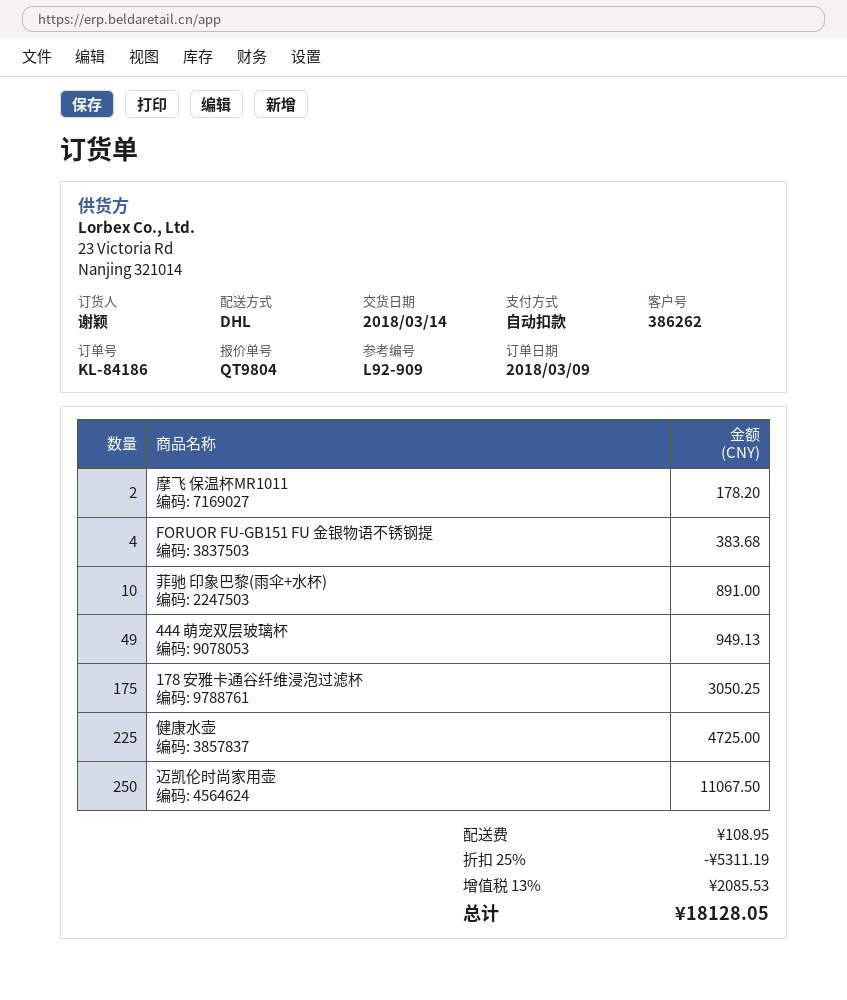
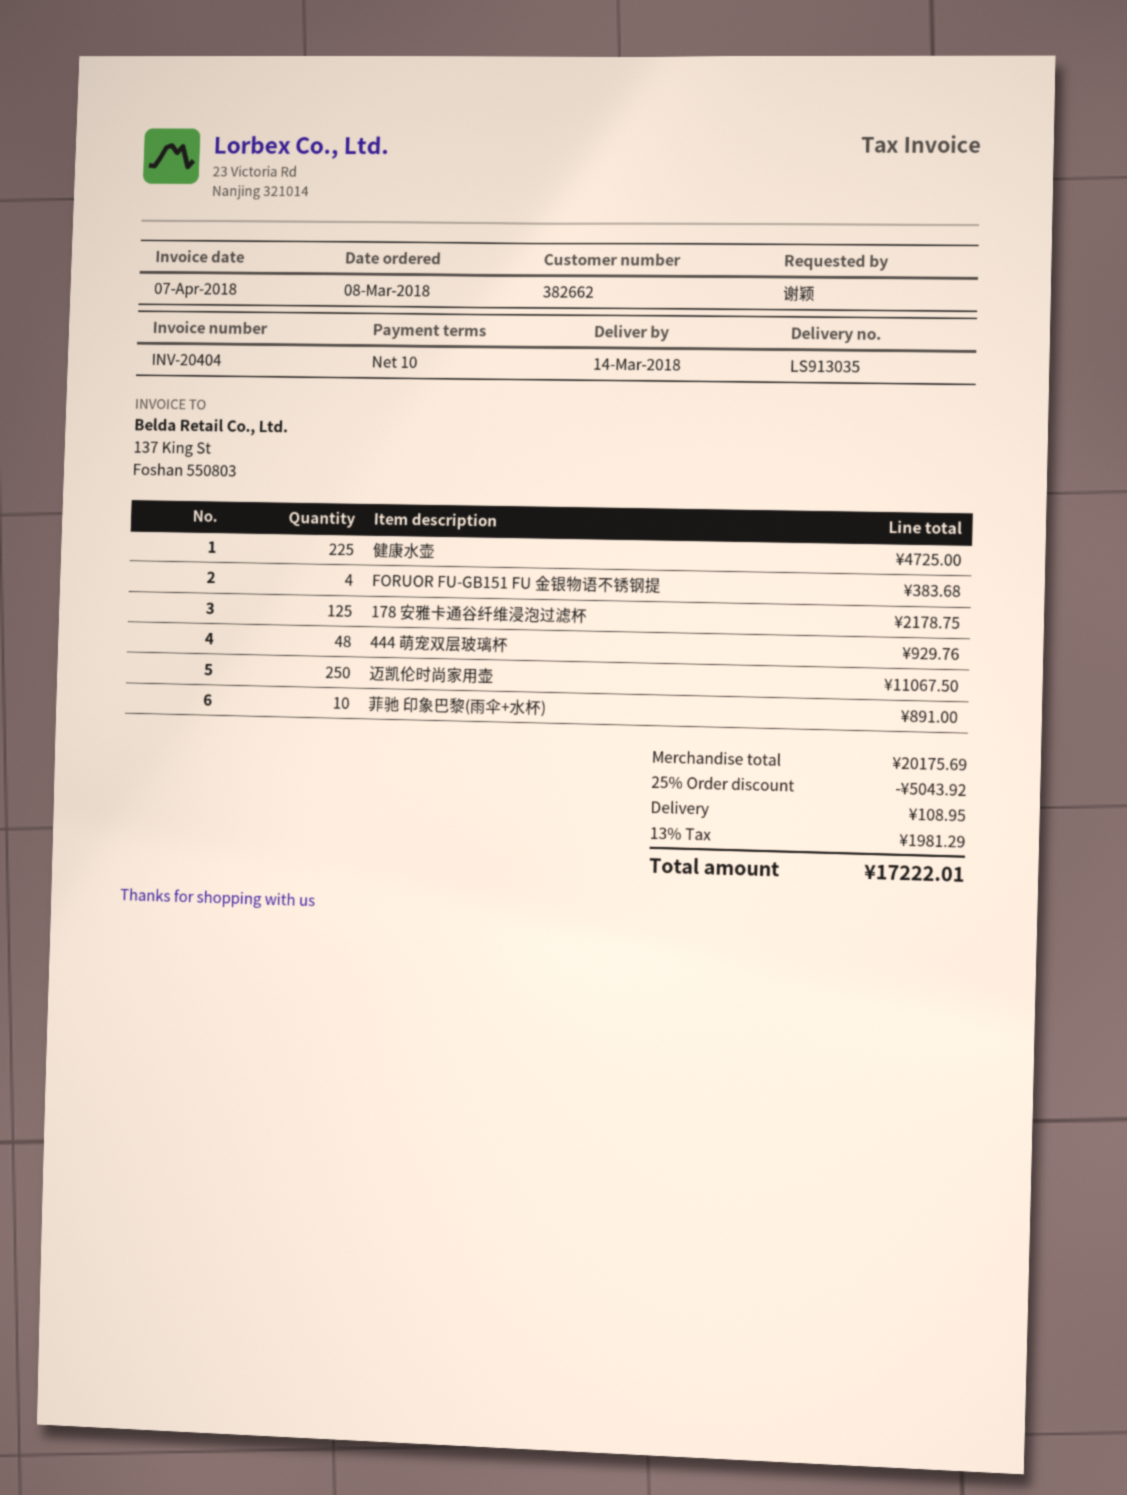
order date: 2018-03-09 -> 2018-03-08
customer number: 386262 -> 382662
摩飞 保温杯MR1011: 2 for 178.20 -> none
444 萌宠双层玻璃杯: 49 for 949.13 -> 48 for 929.76
178 安雅卡通谷纤维浸泡过滤杯: 175 for 3050.25 -> 125 for 2178.75
discount: 25% = 5311.19 -> 25% = 5043.92
tax: 13% = 2085.53 -> 13% = 1981.29
total: 18128.05 -> 17222.01

